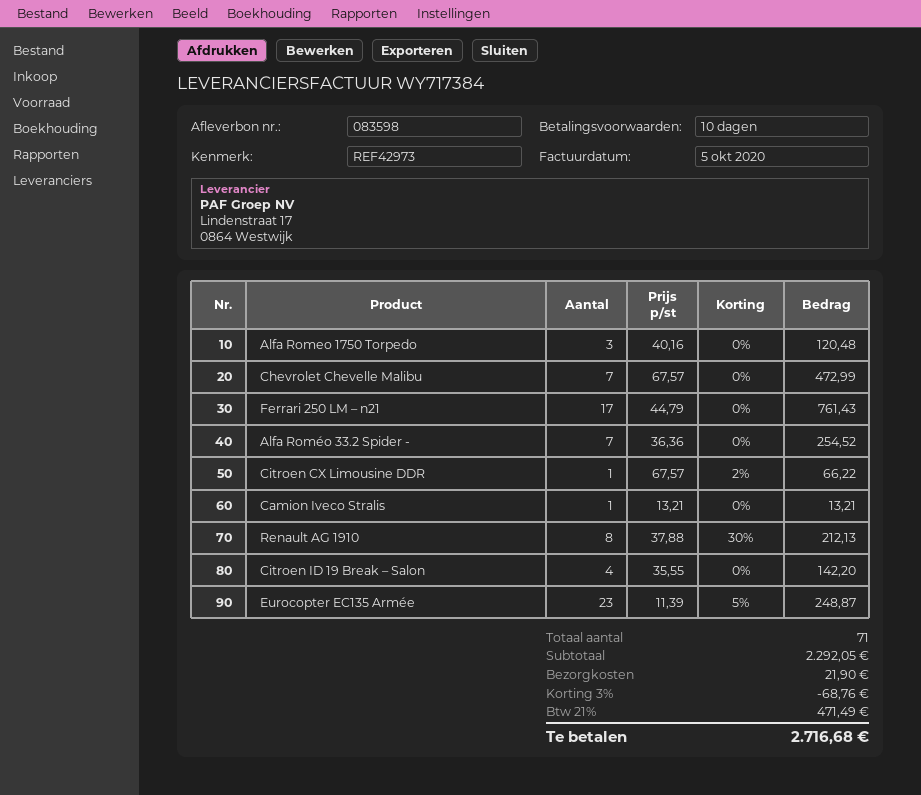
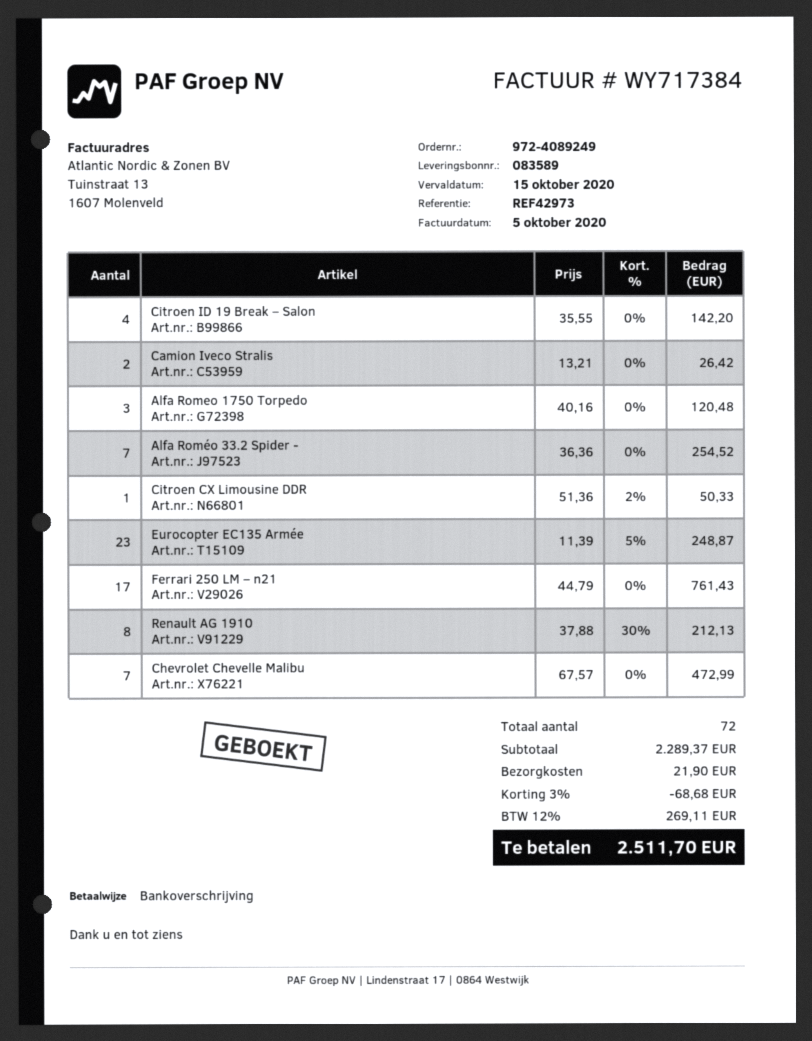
delivery note number: 083598 -> 083589
Citroen CX Limousine DDR: 1 x 67.57 - 2% = 66.22 -> 1 x 51.36 - 2% = 50.33
Camion Iveco Stralis: 1 x 13.21 = 13.21 -> 2 x 13.21 = 26.42
total quantity: 71 -> 72
subtotal: 2292.05 -> 2289.37
discount: 3% = 68.76 -> 3% = 68.68
tax: 21% = 471.49 -> 12% = 269.11
total: 2716.68 -> 2511.70

